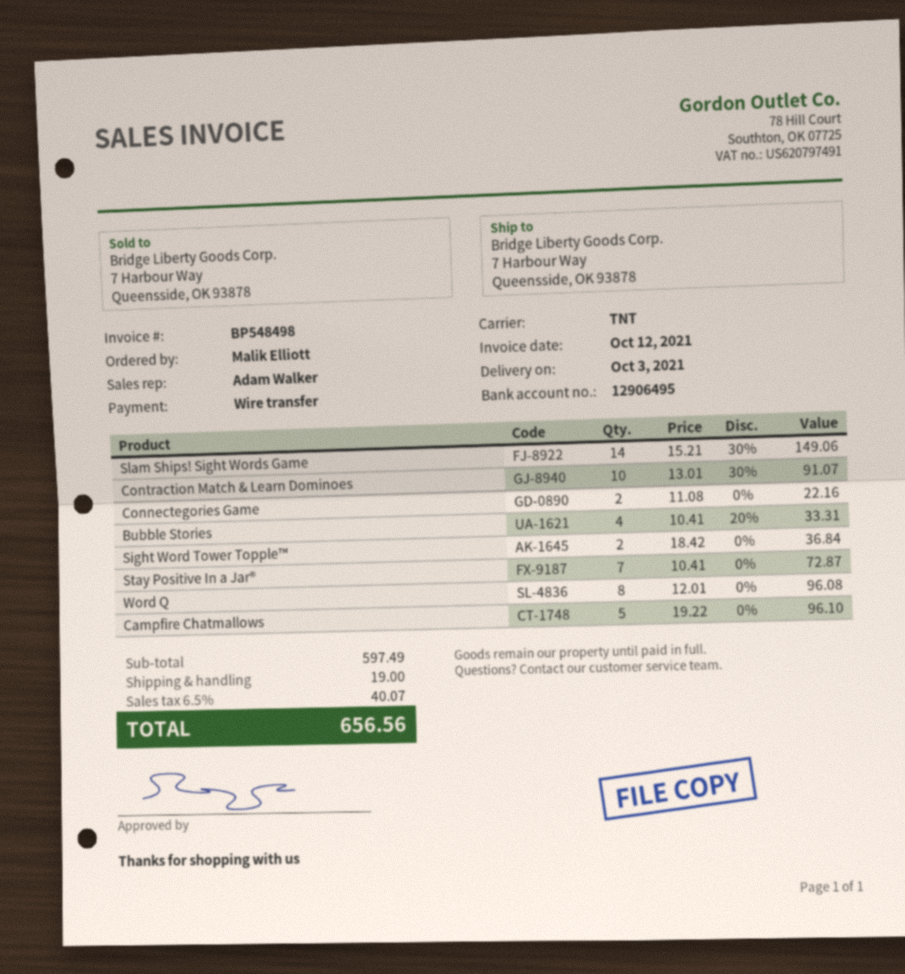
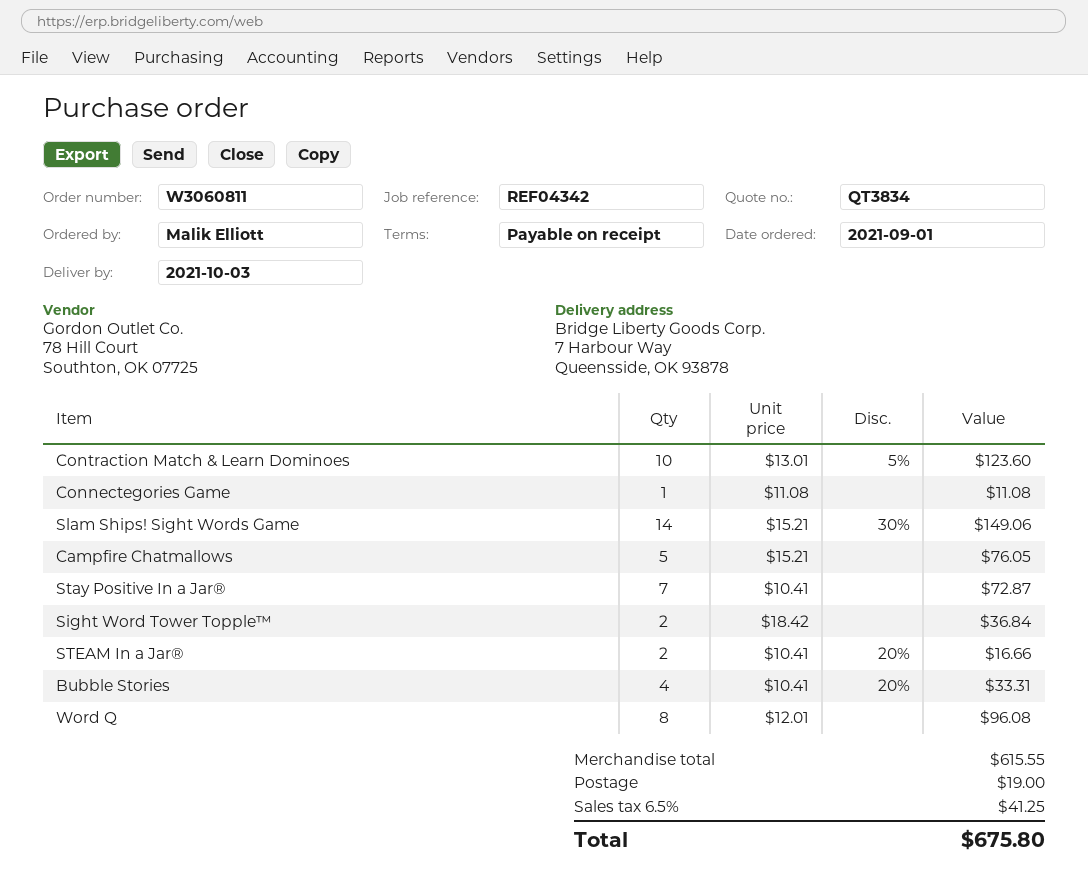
Contraction Match & Learn Dominoes: 10 x 13.01 - 30% = 91.07 -> 10 x 13.01 - 5% = 123.60
Connectegories Game: 2 x 11.08 = 22.16 -> 1 x 11.08 = 11.08
Campfire Chatmallows: 5 x 19.22 = 96.10 -> 5 x 15.21 = 76.05
STEAM In a Jar®: none -> 2 x 10.41 - 20% = 16.66
subtotal: 597.49 -> 615.55
tax: 6.5% = 40.07 -> 6.5% = 41.25
total: 656.56 -> 675.80

